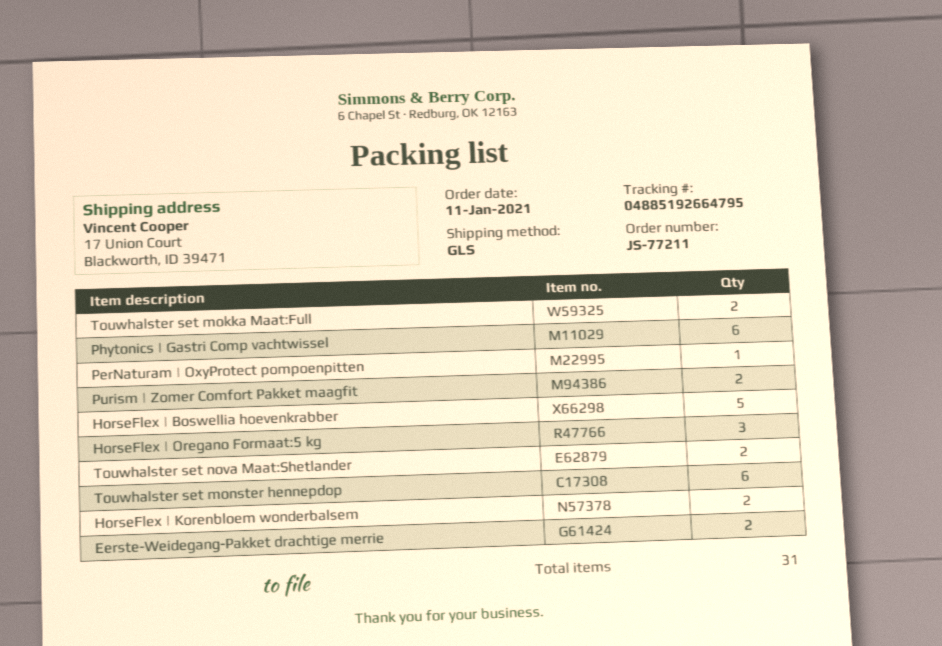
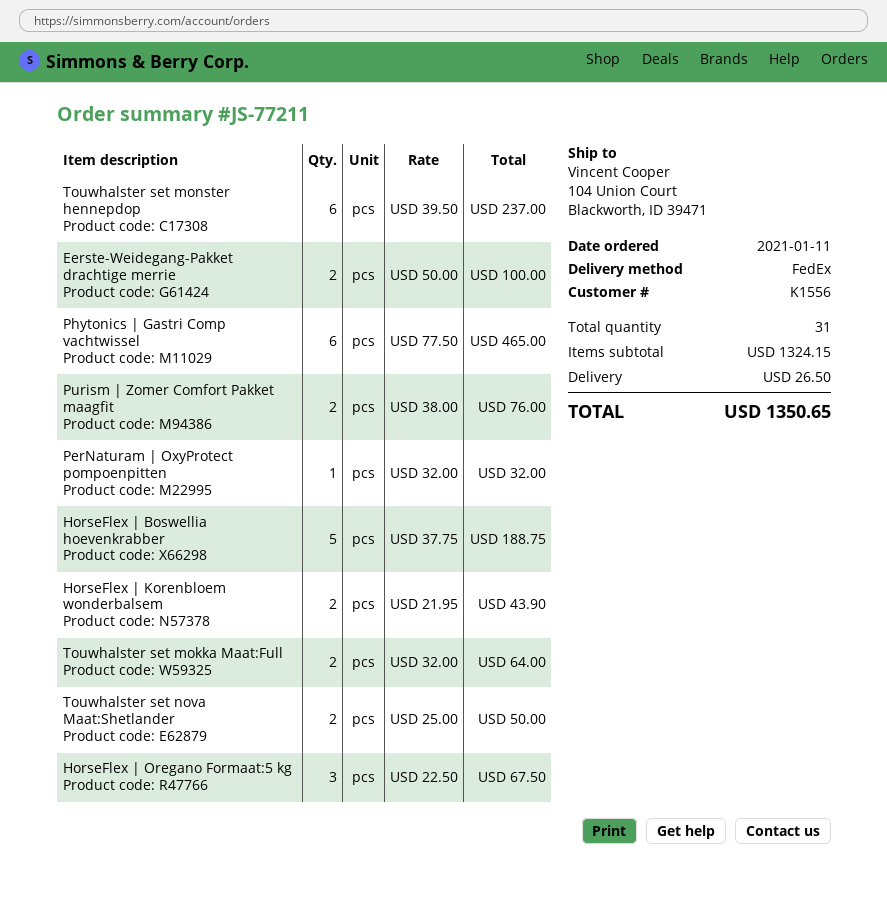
shipping method: GLS -> FedEx
ship to: 17 Union Court, Blackworth, ID 39471 -> 104 Union Court, Blackworth, ID 39471

